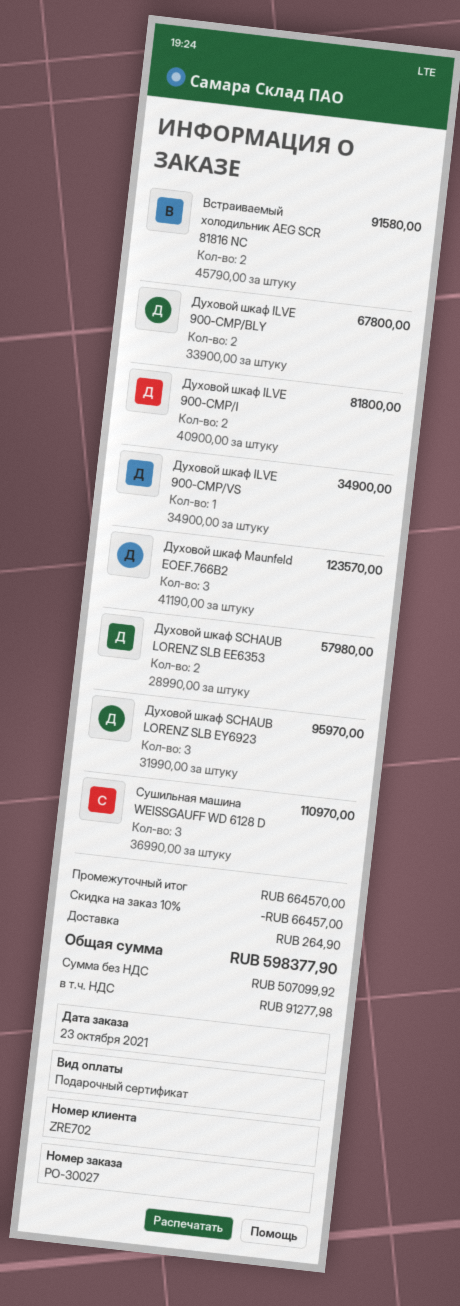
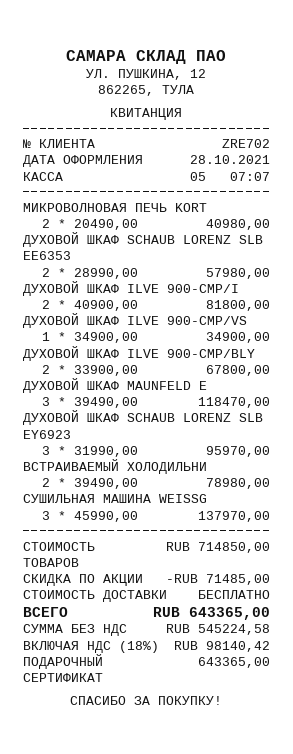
order date: 2021-10-23 -> 2021-10-28
Встраиваемый холодильник AEG SCR 81816 NC: 2 x 45790.00 = 91580.00 -> 2 x 39490.00 = 78980.00
Духовой шкаф Maunfeld EOEF.766B2: 3 x 41190.00 = 123570.00 -> 3 x 39490.00 = 118470.00
Сушильная машина WEISSGAUFF WD 6128 D: 3 x 36990.00 = 110970.00 -> 3 x 45990.00 = 137970.00
МИКРОВОЛНОВАЯ ПЕЧЬ KORT: none -> 2 x 20490.00 = 40980.00
subtotal: 664570.00 -> 714850.00
discount: 66457.00 -> 71485.00
shipping: 264.90 -> 0.00
net: 507099.92 -> 545224.58
tax: 91277.98 -> 98140.42
total: 598377.90 -> 643365.00

